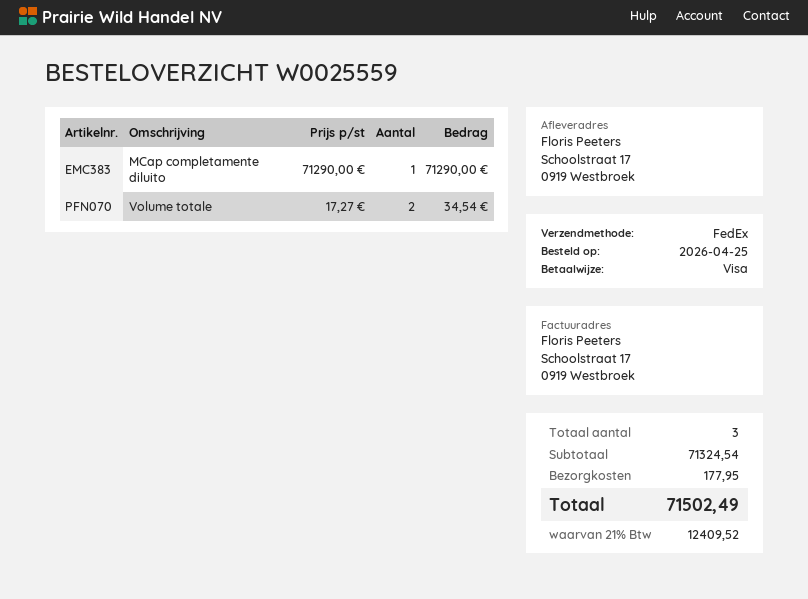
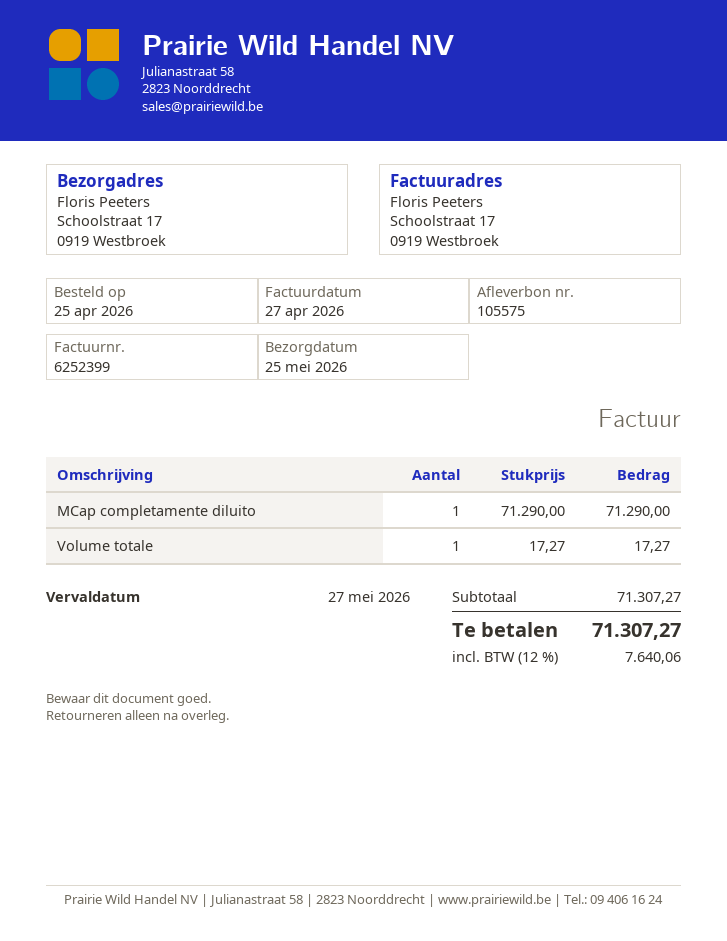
Volume totale: 2 x 17.27 = 34.54 -> 1 x 17.27 = 17.27
subtotal: 71324.54 -> 71307.27
shipping: 177.95 -> none
tax: 21% = 12409.52 -> 12% = 7640.06
total: 71502.49 -> 71307.27

